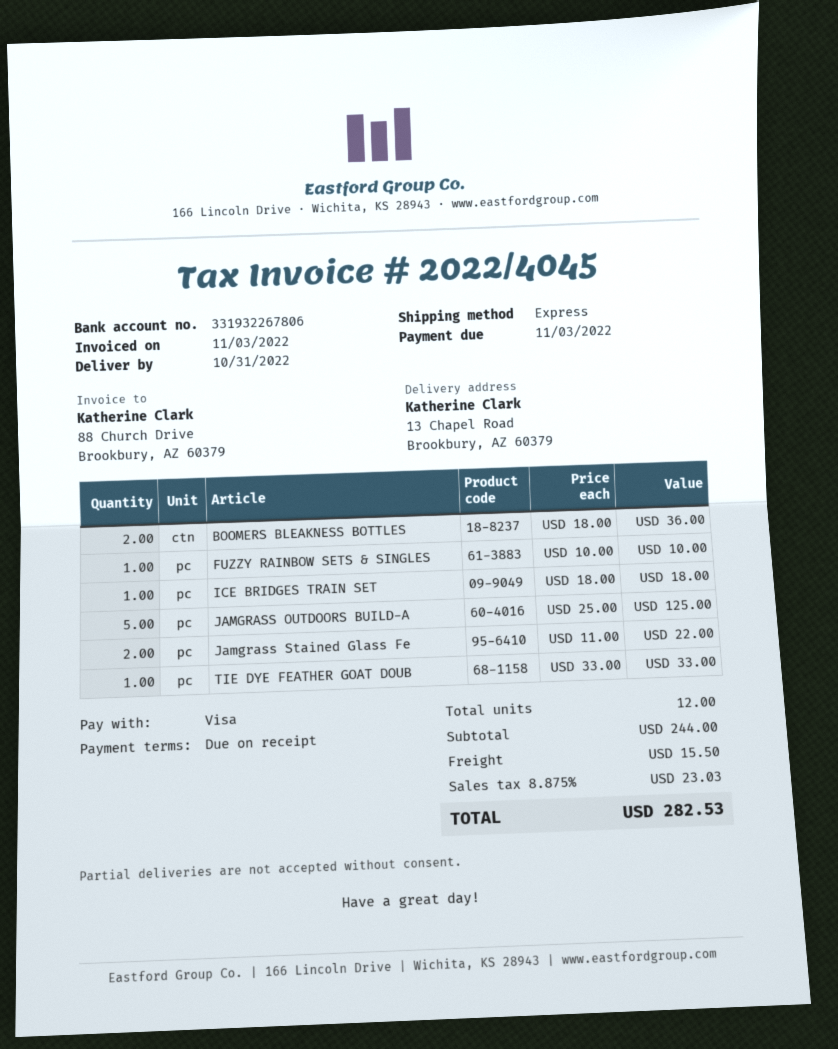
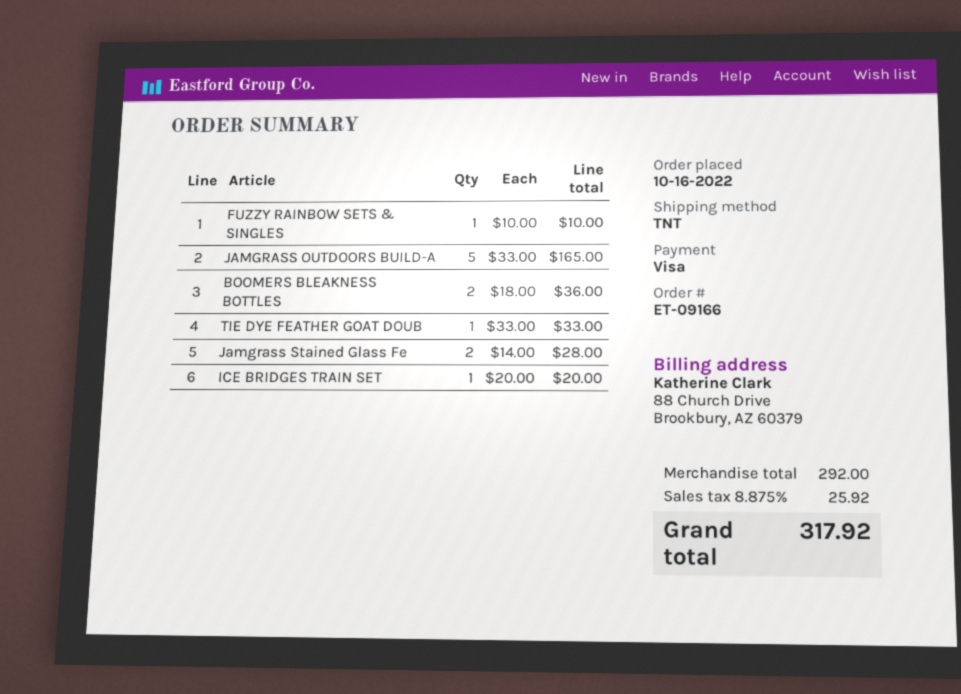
shipping method: express -> TNT
ICE BRIDGES TRAIN SET: 1 x 18.00 = 18.00 -> 1 x 20.00 = 20.00
JAMGRASS OUTDOORS BUILD-A: 5 x 25.00 = 125.00 -> 5 x 33.00 = 165.00
Jamgrass Stained Glass Fe: 2 x 11.00 = 22.00 -> 2 x 14.00 = 28.00
subtotal: 244.00 -> 292.00
shipping: 15.50 -> none
tax: 8.875% = 23.03 -> 8.875% = 25.92
total: 282.53 -> 317.92

